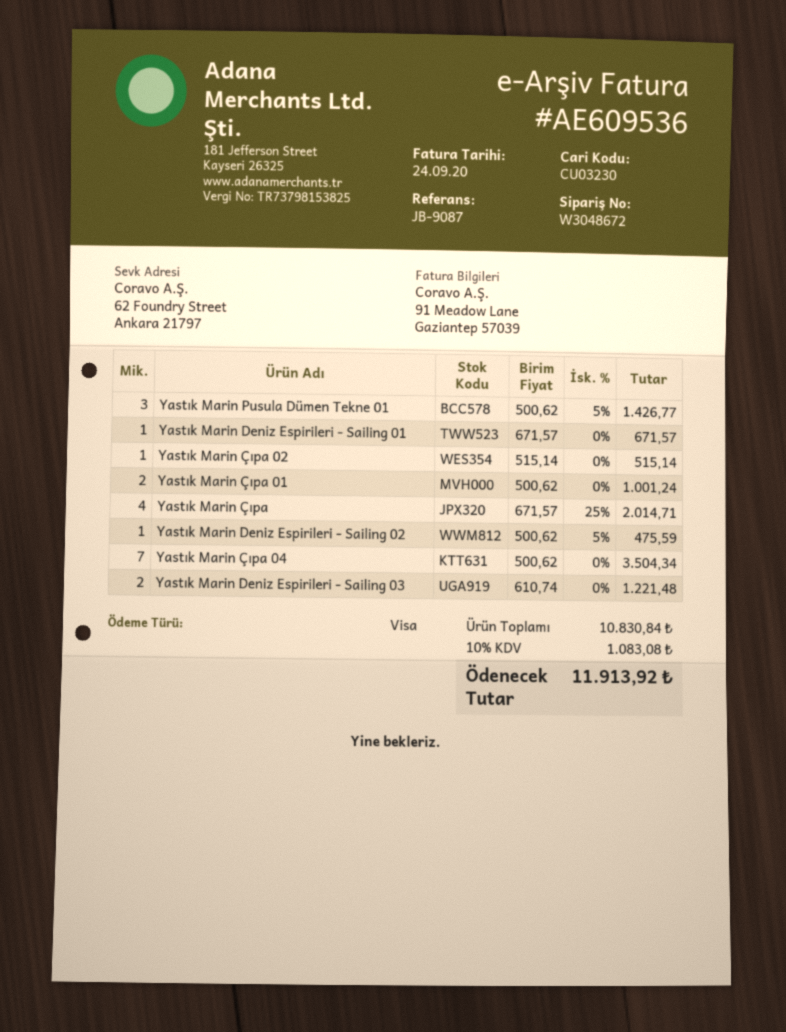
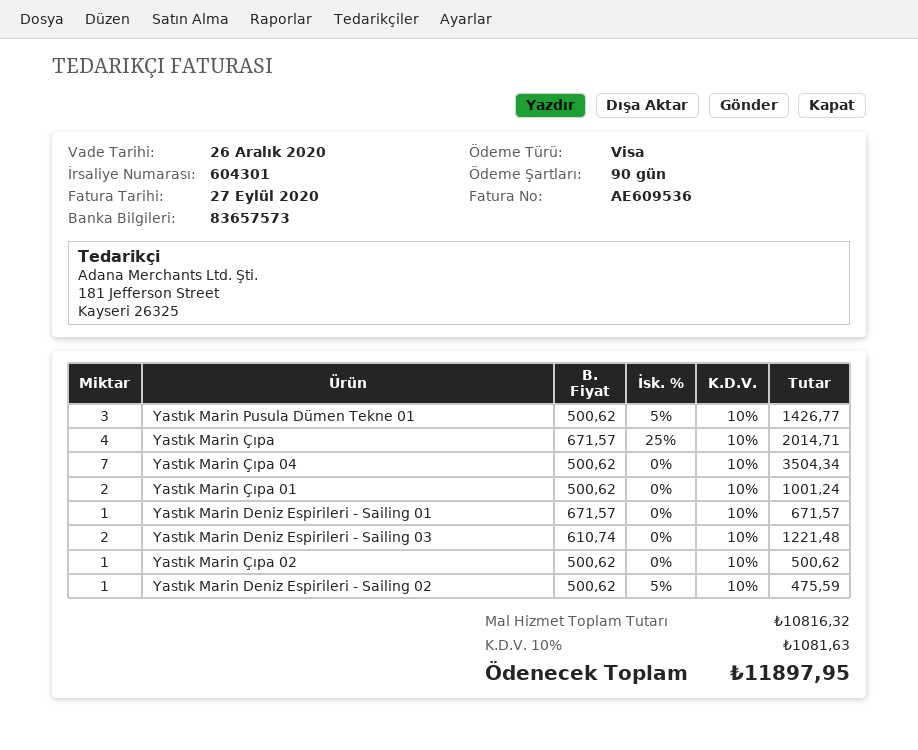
invoice date: 2020-09-24 -> 2020-09-27
Yastık Marin Çıpa 02: 1 x 515.14 = 515.14 -> 1 x 500.62 = 500.62
subtotal: 10830.84 -> 10816.32
tax: 10% = 1083.08 -> 10% = 1081.63
total: 11913.92 -> 11897.95

